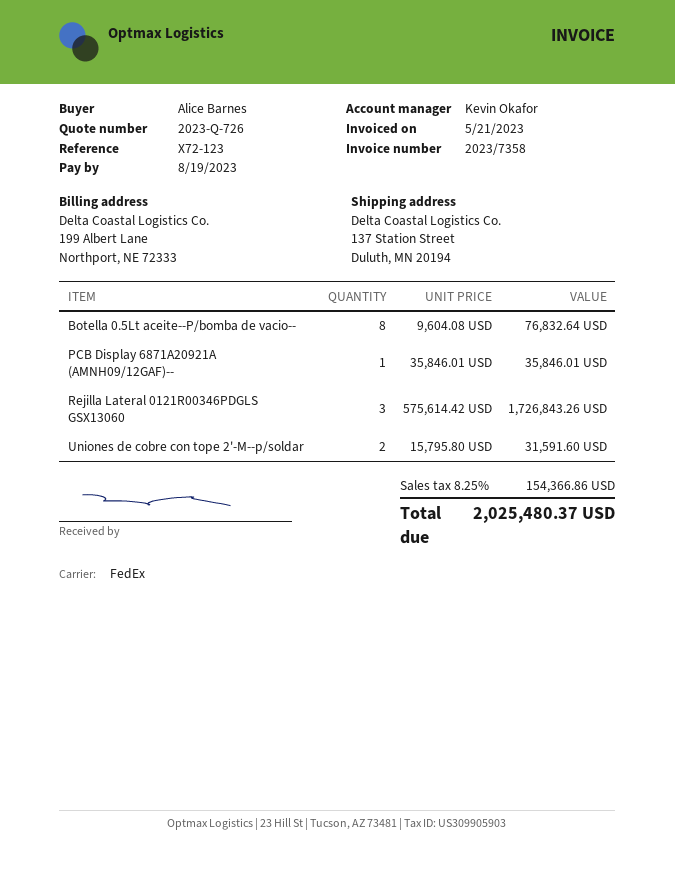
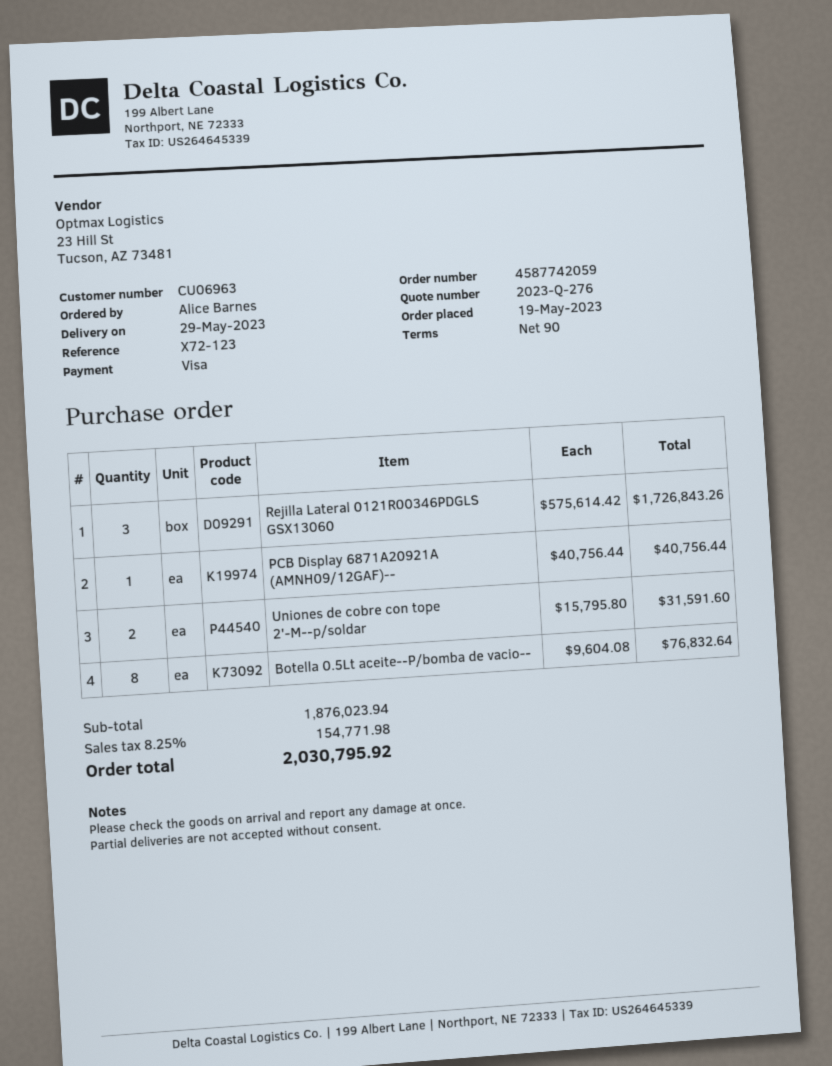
quote number: 2023-Q-726 -> 2023-Q-276
PCB Display 6871A20921A (AMNH09/12GAF)--: 1 x 35846.01 = 35846.01 -> 1 x 40756.44 = 40756.44
tax: 8.25% = 154366.86 -> 8.25% = 154771.98
total: 2025480.37 -> 2030795.92

